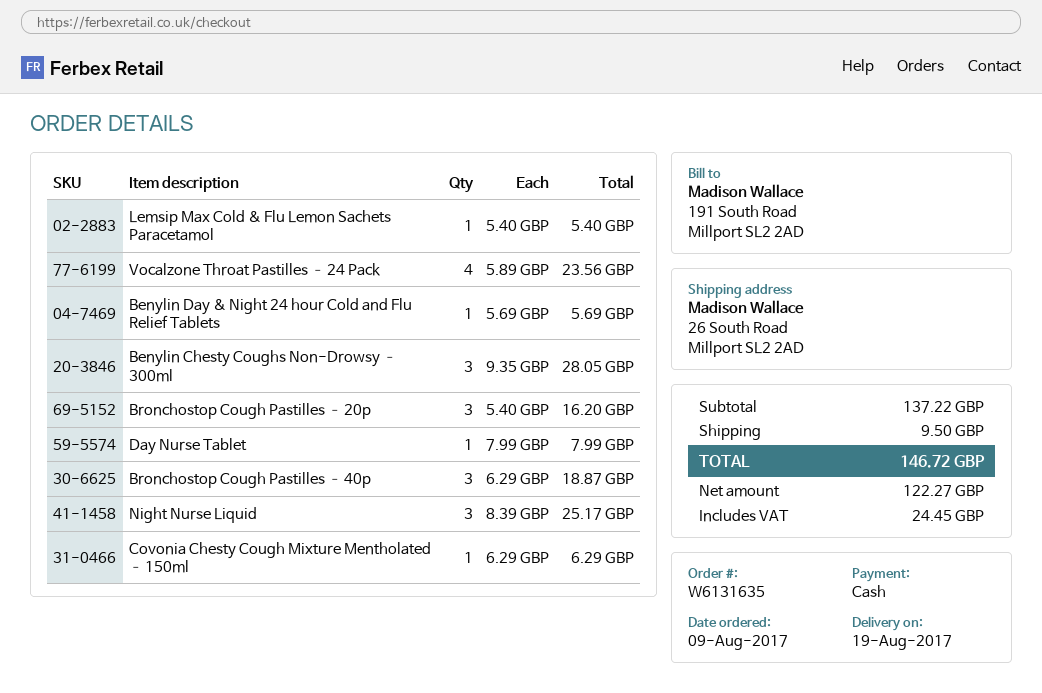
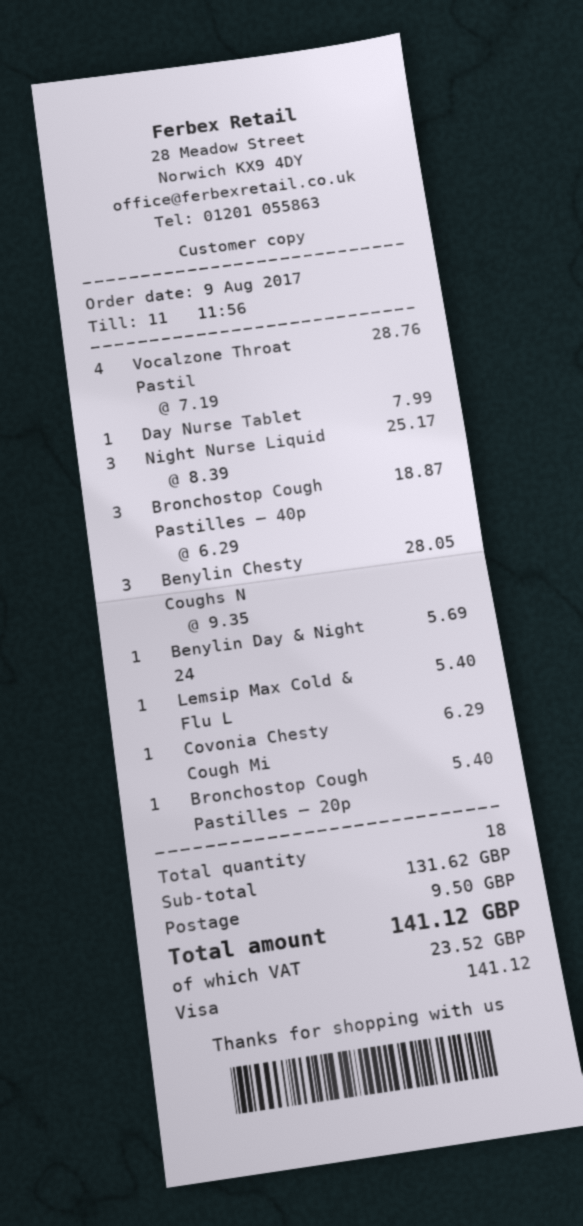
payment method: cash -> Visa
Vocalzone Throat Pastilles – 24 Pack: 4 x 5.89 = 23.56 -> 4 x 7.19 = 28.76
Bronchostop Cough Pastilles – 20p: 3 x 5.40 = 16.20 -> 1 x 5.40 = 5.40
subtotal: 137.22 -> 131.62
tax: 24.45 -> 23.52
total: 146.72 -> 141.12

